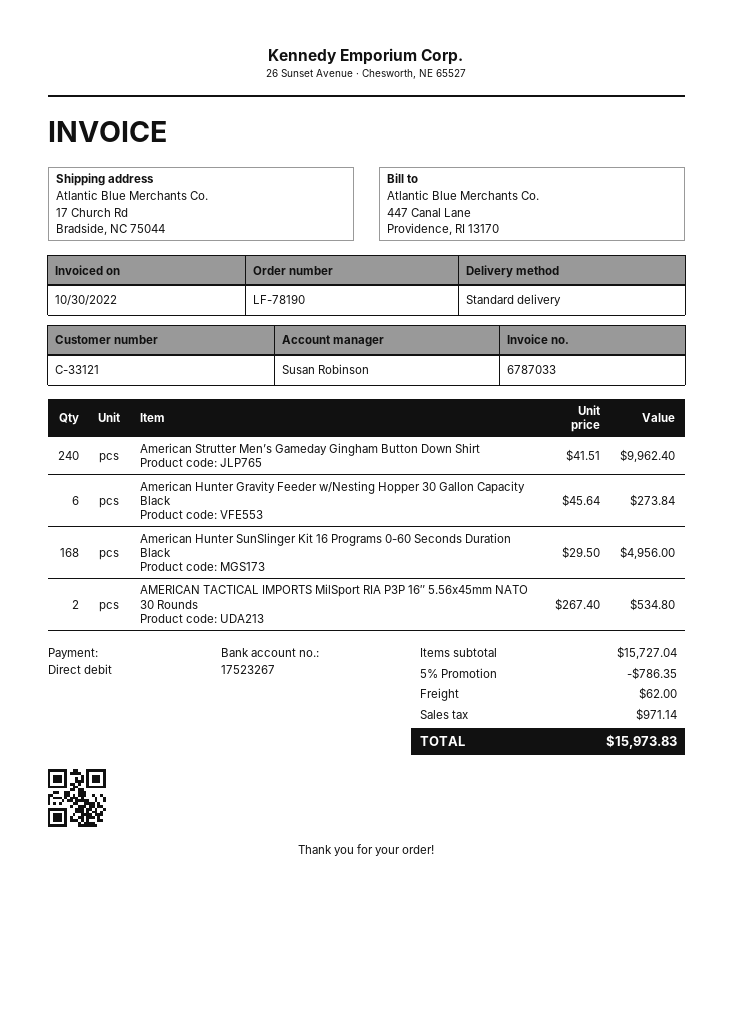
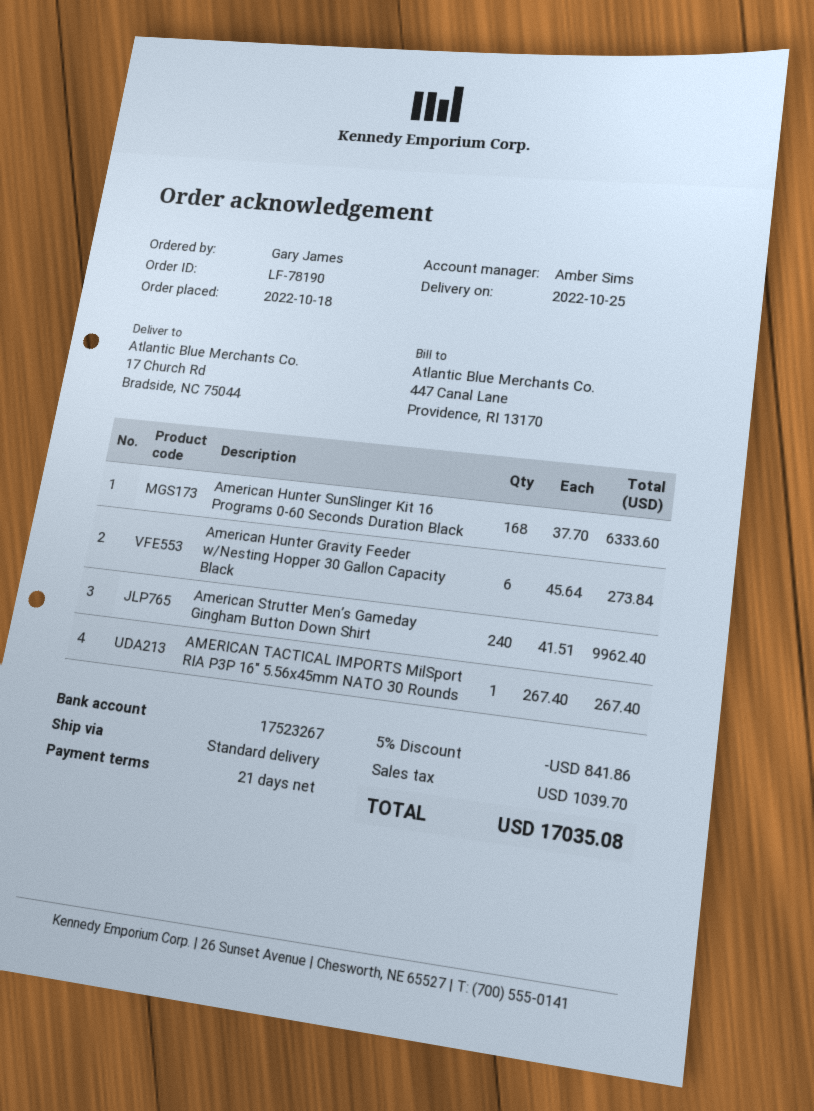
sales rep: Susan Robinson -> Amber Sims
American Hunter SunSlinger Kit 16 Programs 0-60 Seconds Duration Black: 168 x 29.50 = 4956.00 -> 168 x 37.70 = 6333.60
AMERICAN TACTICAL IMPORTS MilSport RIA P3P 16″ 5.56x45mm NATO 30 Rounds: 2 x 267.40 = 534.80 -> 1 x 267.40 = 267.40
discount: 5% = 786.35 -> 5% = 841.86
shipping: 62.00 -> none
tax: 971.14 -> 1039.70
total: 15973.83 -> 17035.08

